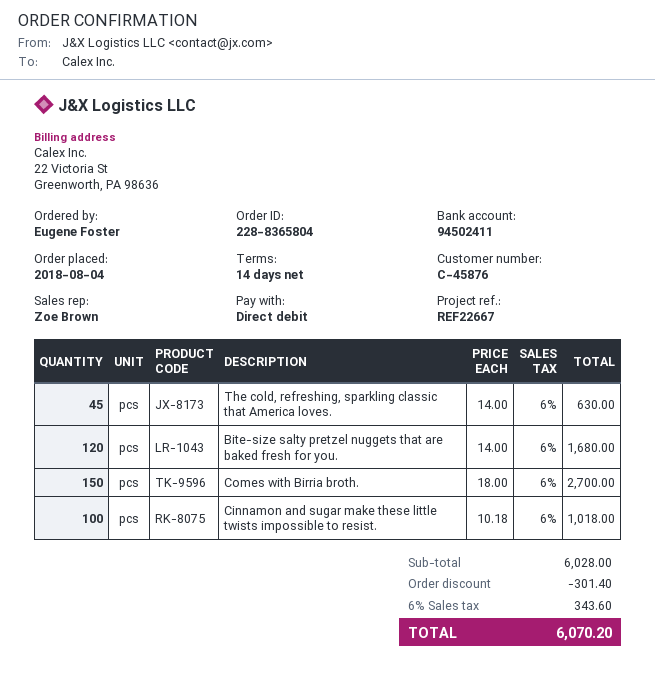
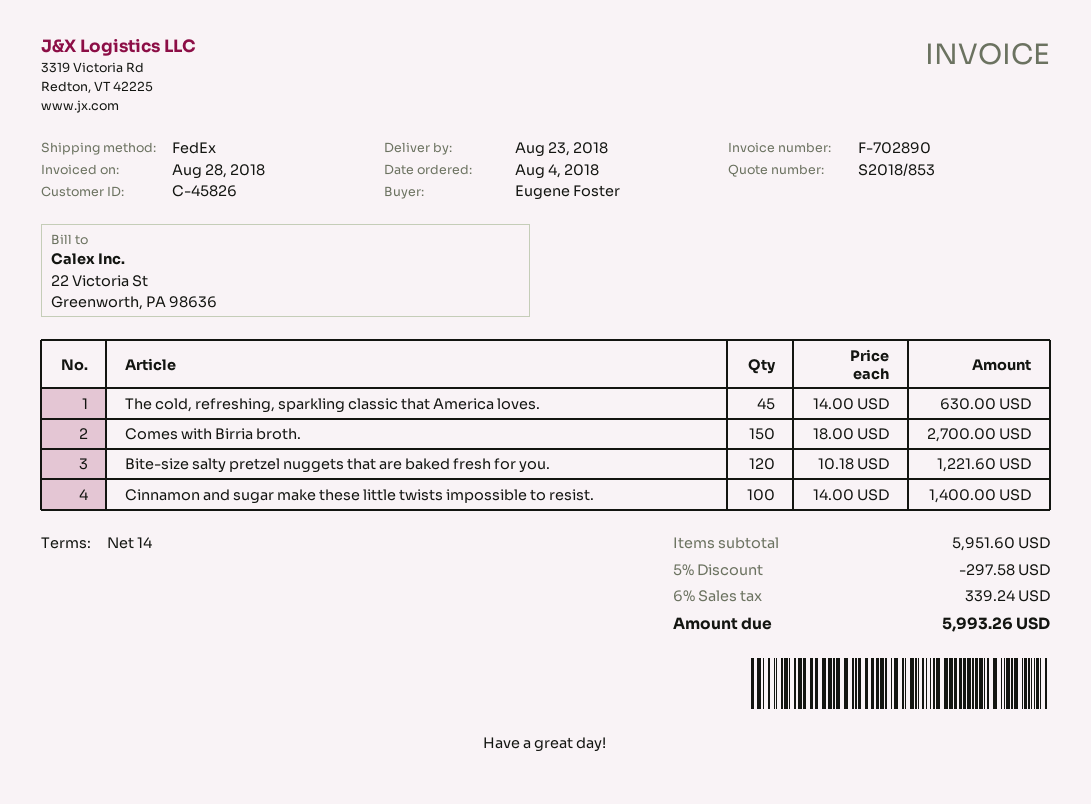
customer number: C-45876 -> C-45826
Bite-size salty pretzel nuggets that are baked fresh for you.: 120 x 14.00 = 1680.00 -> 120 x 10.18 = 1221.60
Cinnamon and sugar make these little twists impossible to resist.: 100 x 10.18 = 1018.00 -> 100 x 14.00 = 1400.00
subtotal: 6028.00 -> 5951.60
discount: 301.40 -> 297.58
tax: 6% = 343.60 -> 6% = 339.24
total: 6070.20 -> 5993.26

